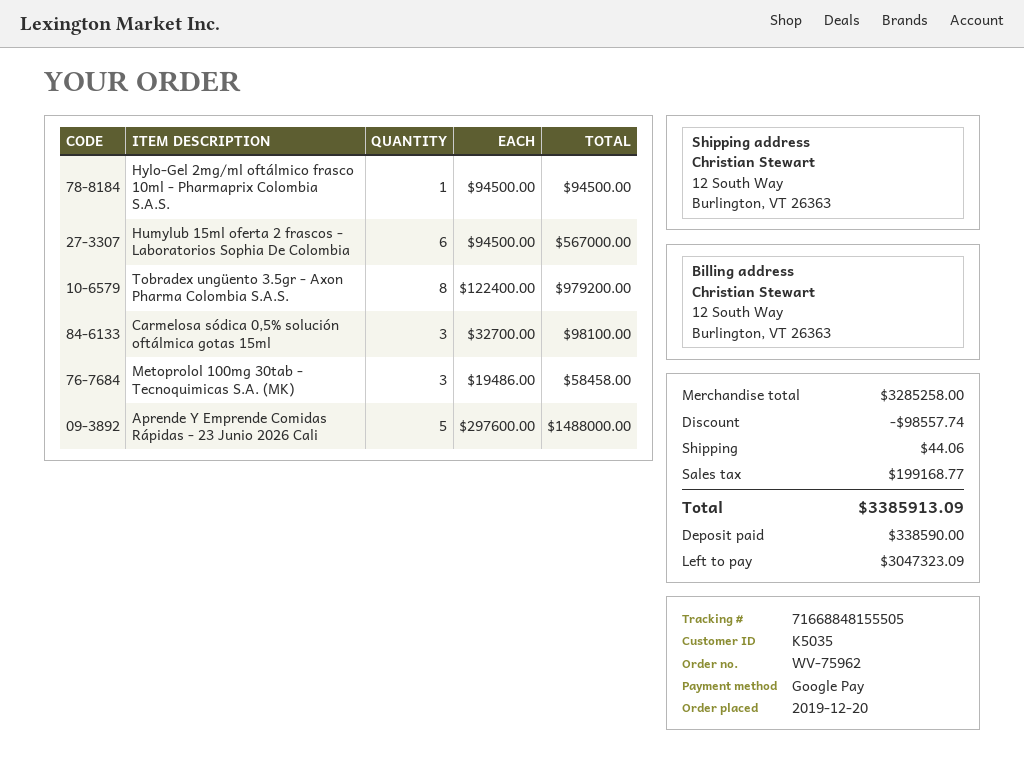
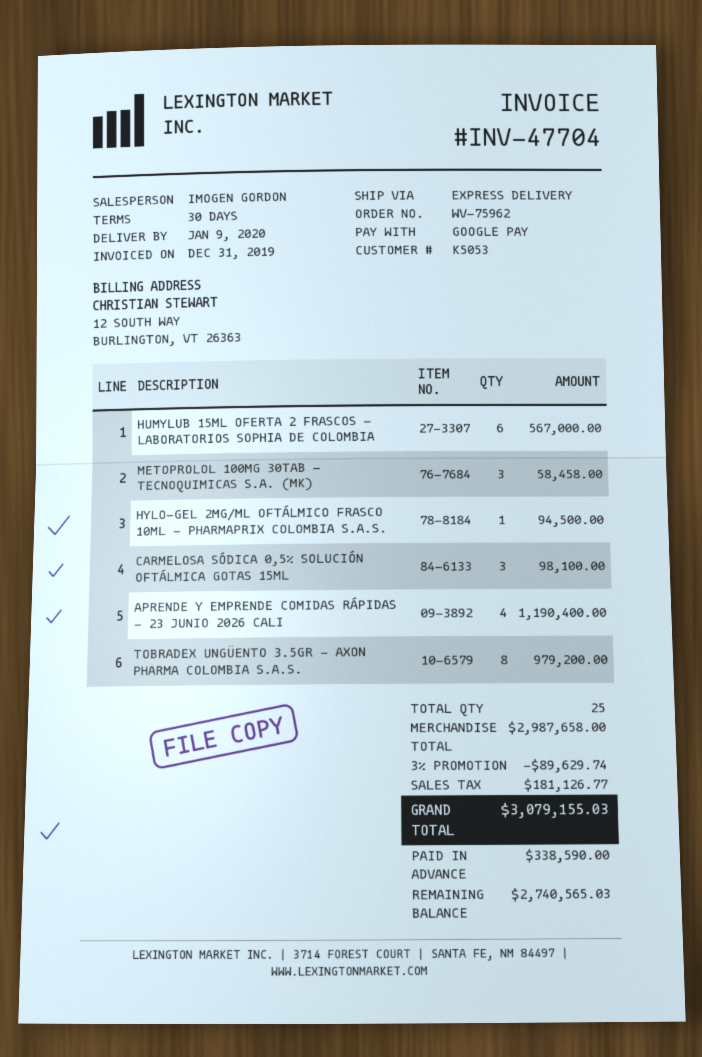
customer number: K5035 -> K5053
Aprende Y Emprende Comidas Rápidas - 23 Junio 2026 Cali: 5 for 1488000.00 -> 4 for 1190400.00
subtotal: 3285258.00 -> 2987658.00
discount: 98557.74 -> 89629.74
shipping: 44.06 -> none
tax: 199168.77 -> 181126.77
total: 3385913.09 -> 3079155.03
balance: 3047323.09 -> 2740565.03

